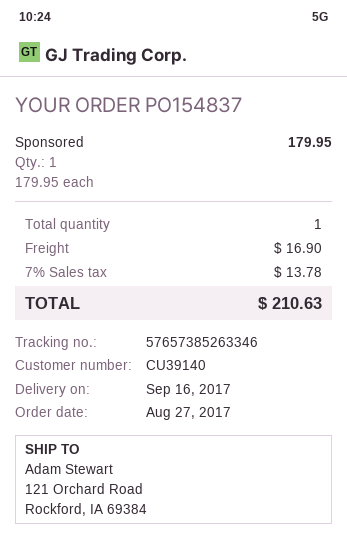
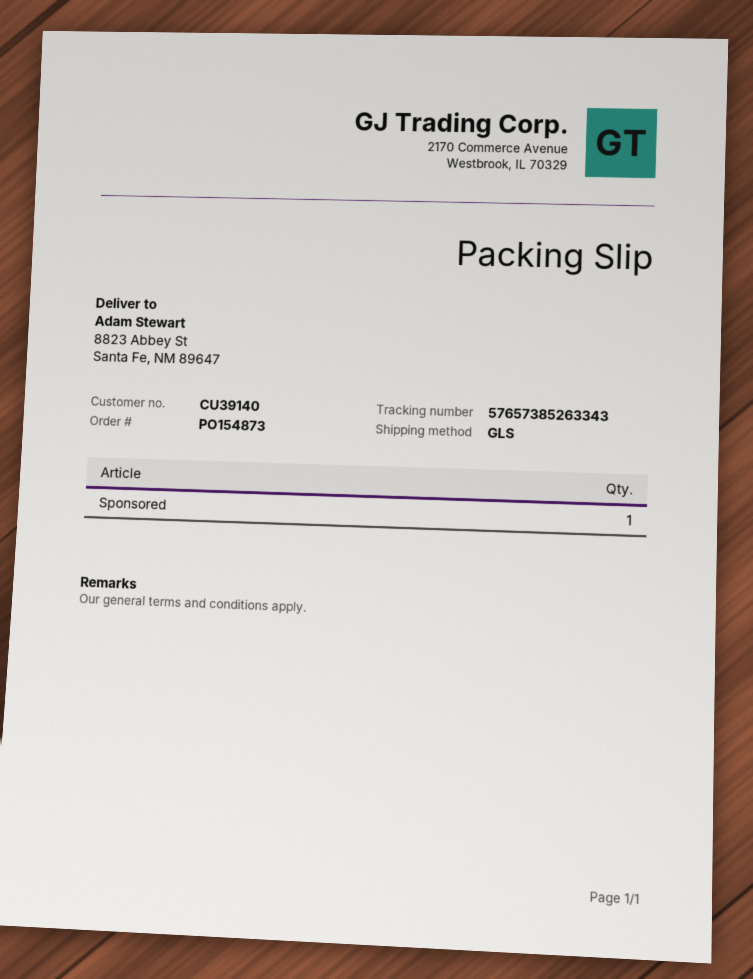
order number: PO154837 -> PO154873
tracking number: 57657385263346 -> 57657385263343
ship to: 121 Orchard Road, Rockford, IA 69384 -> 8823 Abbey St, Santa Fe, NM 89647

